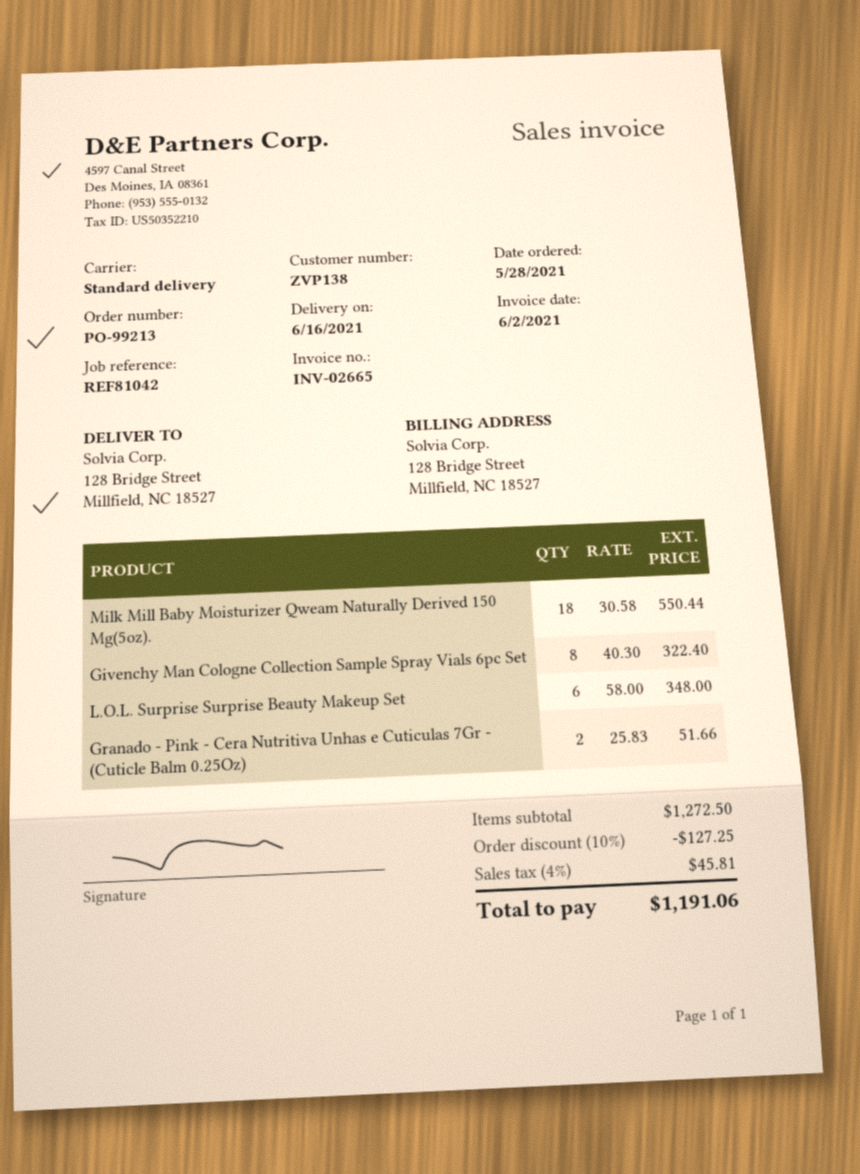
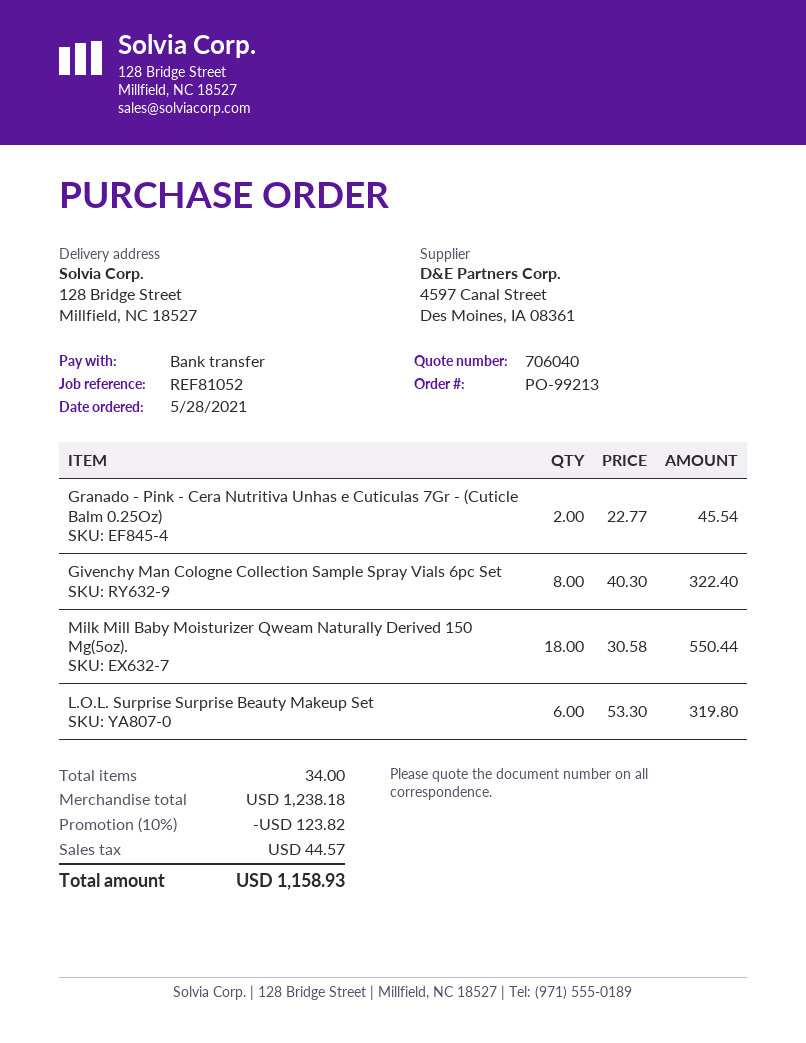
reference: REF81042 -> REF81052
L.O.L. Surprise Surprise Beauty Makeup Set: 6 x 58.00 = 348.00 -> 6 x 53.30 = 319.80
Granado - Pink - Cera Nutritiva Unhas e Cuticulas 7Gr - (Cuticle Balm 0.25Oz): 2 x 25.83 = 51.66 -> 2 x 22.77 = 45.54
subtotal: 1272.50 -> 1238.18
discount: 10% = 127.25 -> 10% = 123.82
tax: 45.81 -> 44.57
total: 1191.06 -> 1158.93

